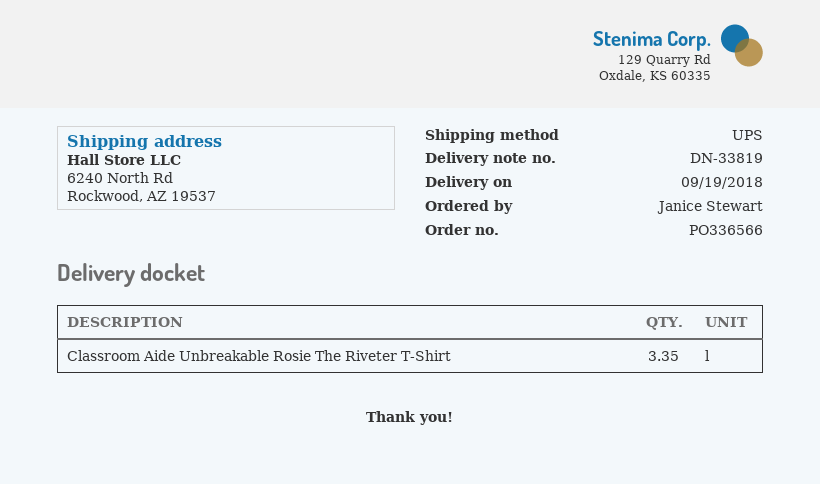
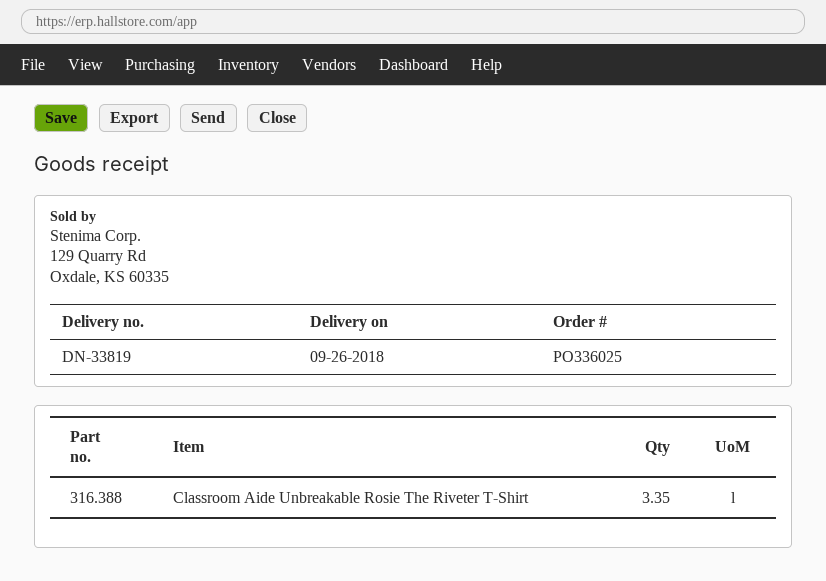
order number: PO336566 -> PO336025
delivery date: 2018-09-19 -> 2018-09-26

